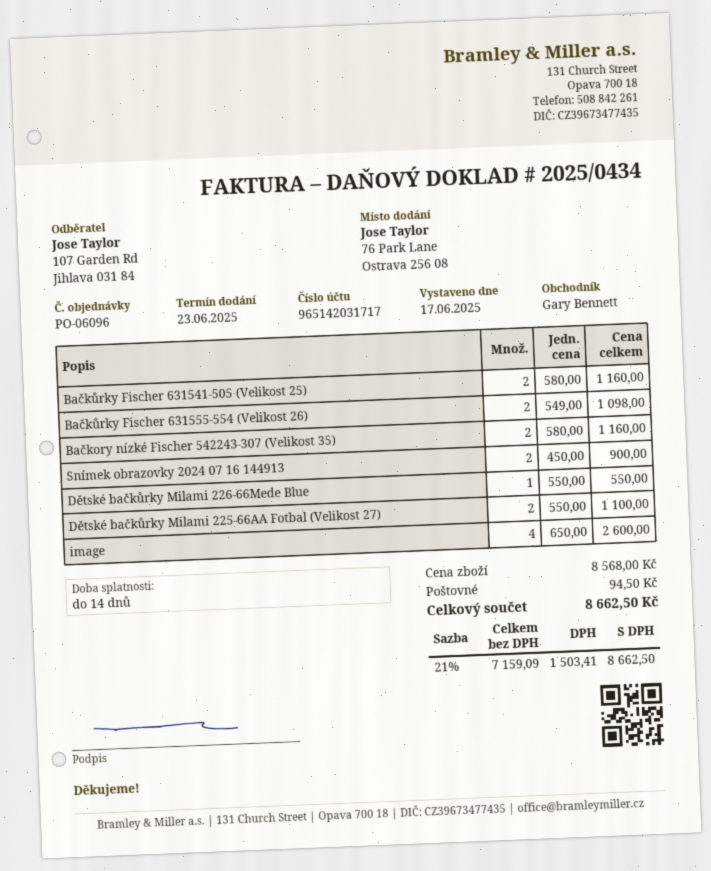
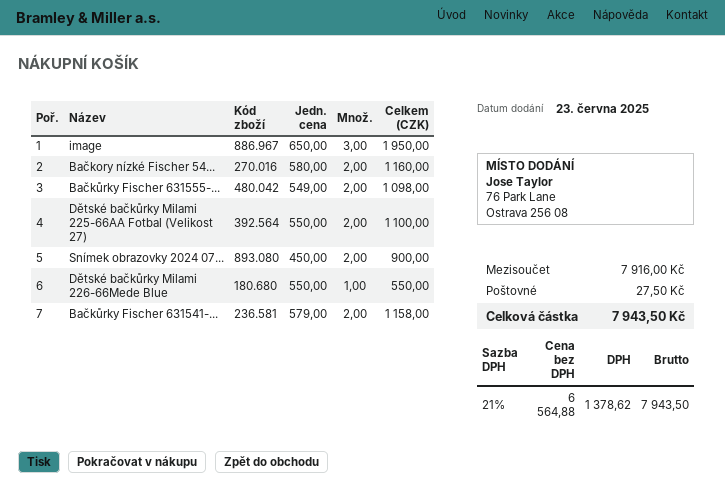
Bačkůrky Fischer 631541-505 (Velikost 25): 2 x 580.00 = 1160.00 -> 2 x 579.00 = 1158.00
image: 4 x 650.00 = 2600.00 -> 3 x 650.00 = 1950.00
subtotal: 8568.00 -> 7916.00
shipping: 94.50 -> 27.50
net: 7159.09 -> 6564.88
tax: 21% = 1503.41 -> 21% = 1378.62
total: 8662.50 -> 7943.50

